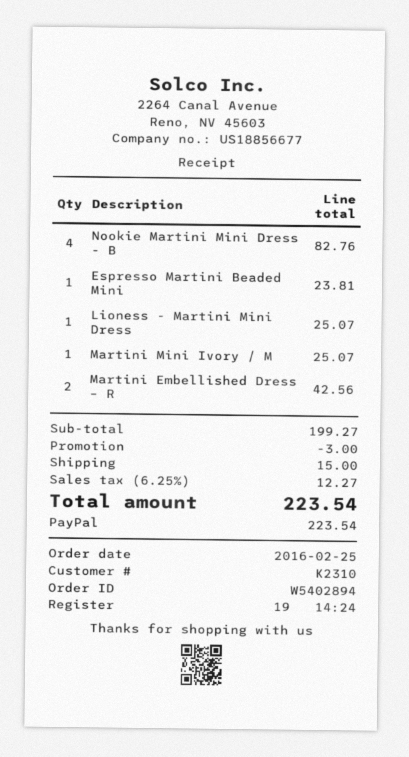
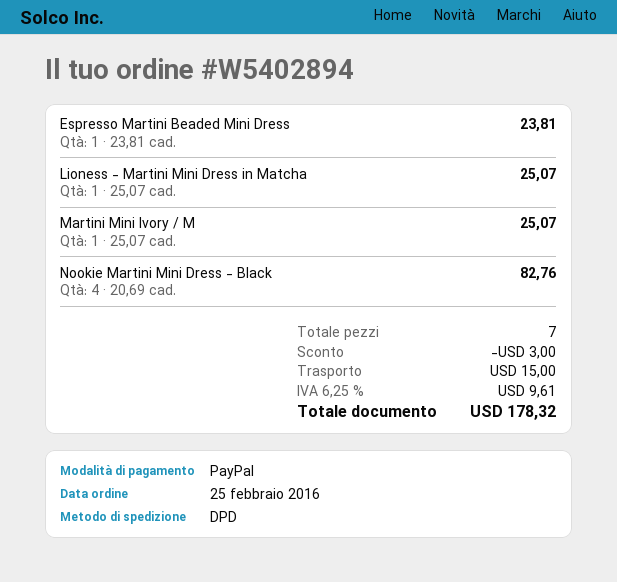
Martini Embellished Dress – R: 2 for 42.56 -> none
tax: 6.25% = 12.27 -> 6.25% = 9.61
total: 223.54 -> 178.32

